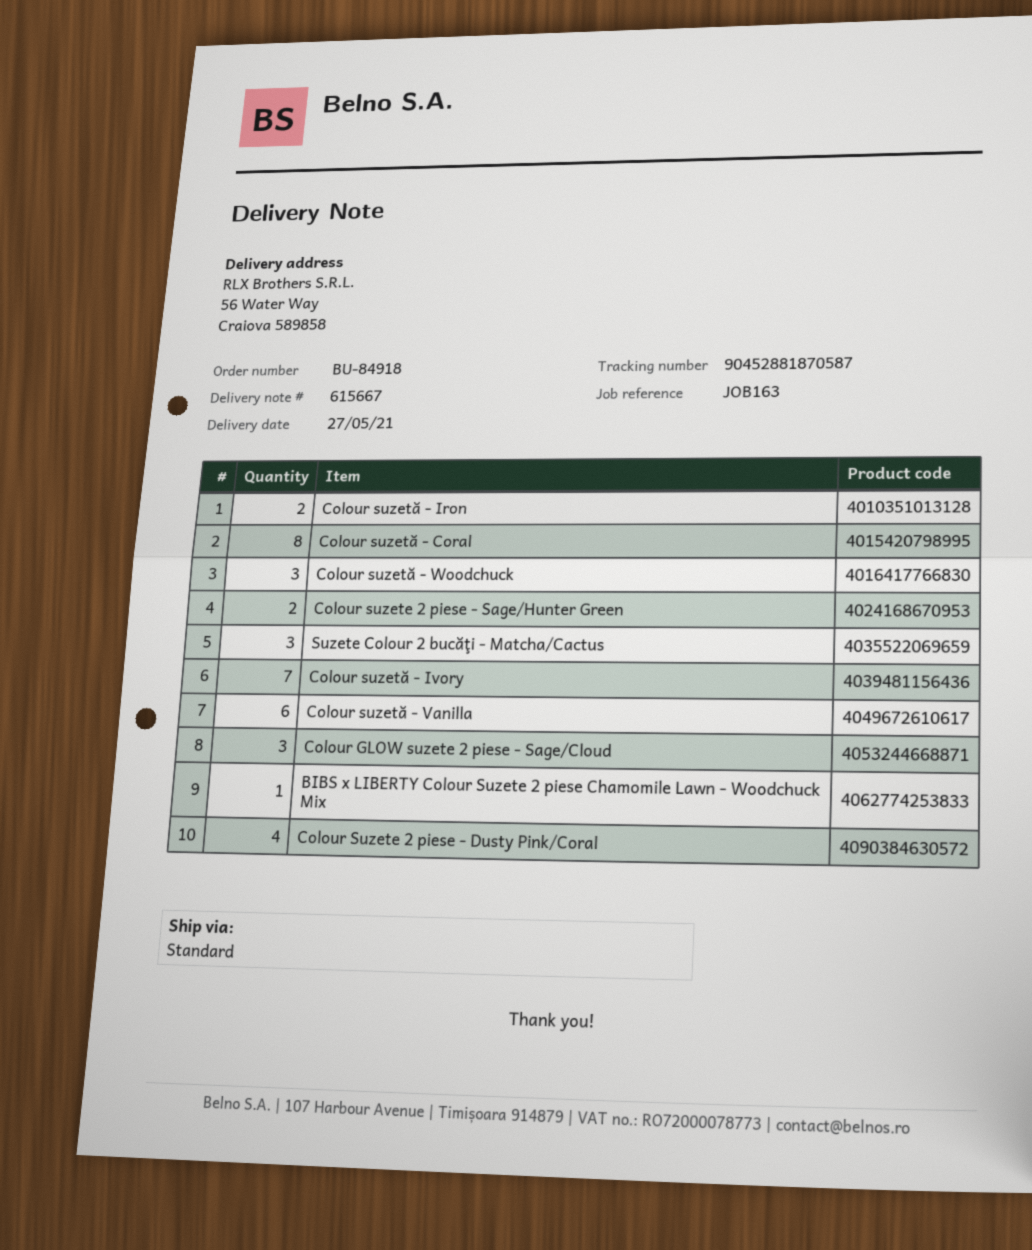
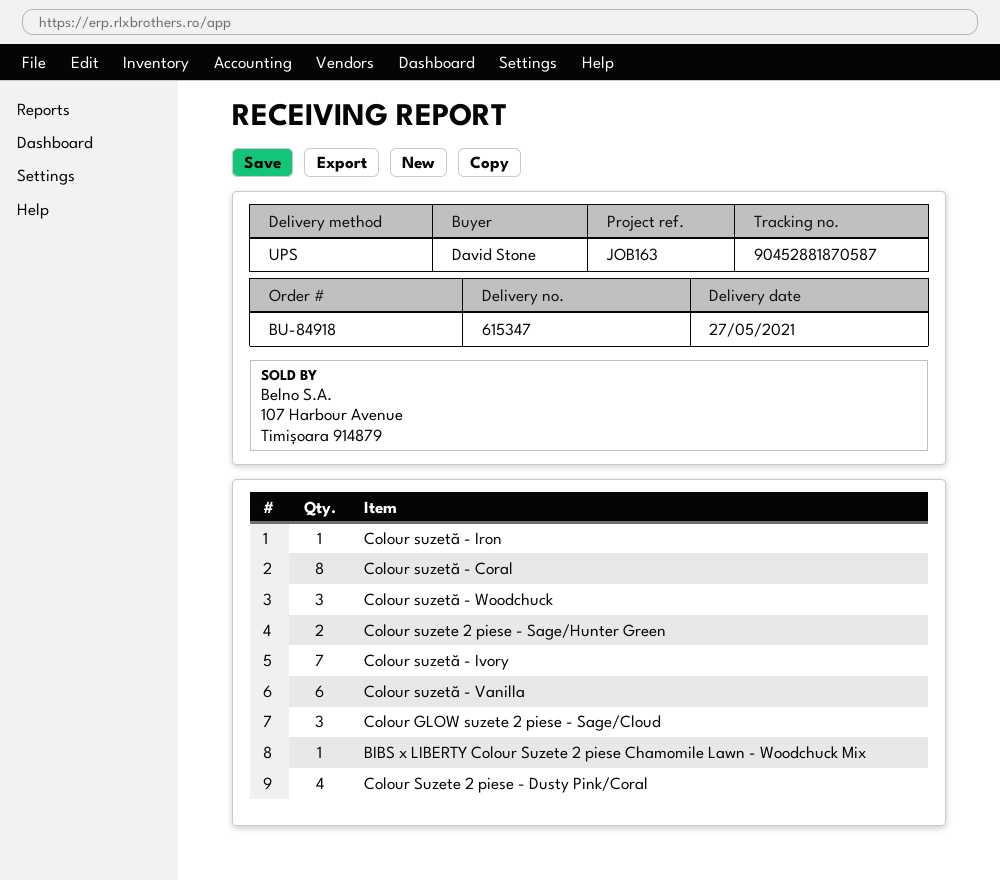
delivery note number: 615667 -> 615347
shipping method: standard -> UPS
Colour suzetă - Iron: 2 -> 1
Suzete Colour 2 bucăţi - Matcha/Cactus: 3 -> none

